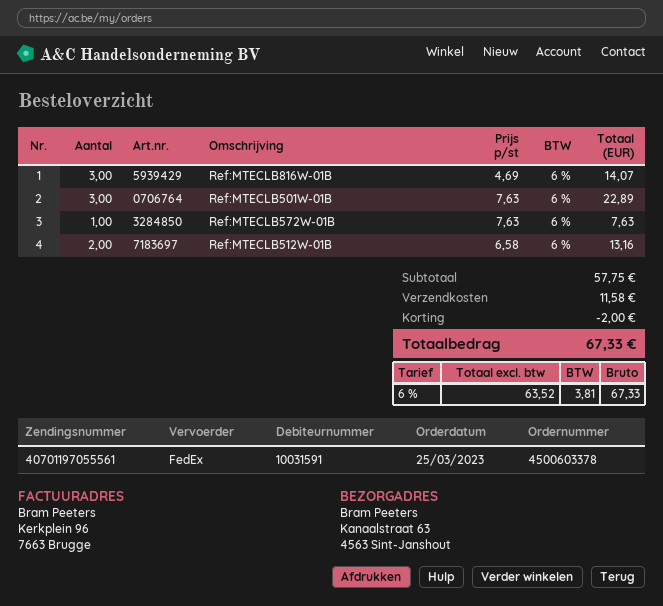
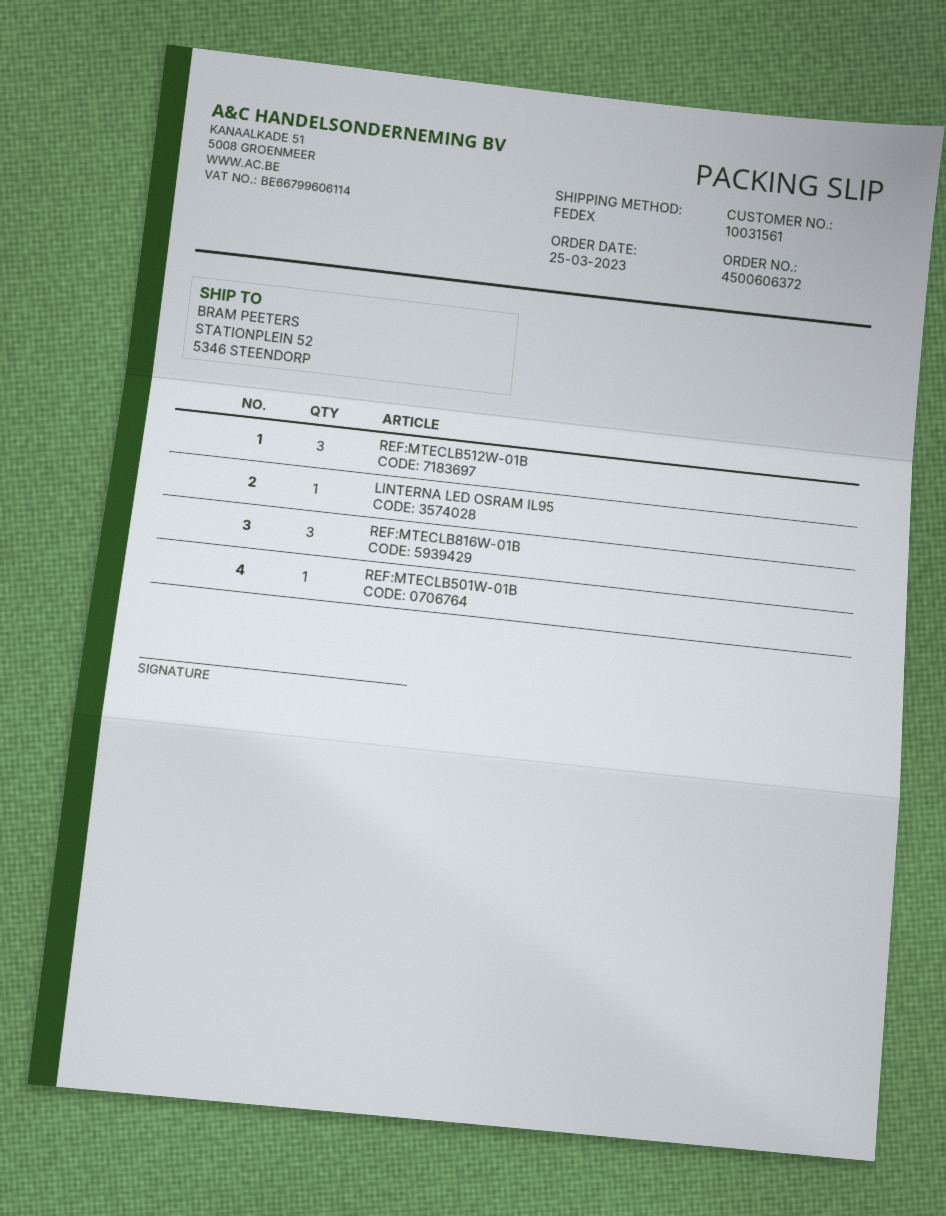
order number: 4500603378 -> 4500606372
customer number: 10031591 -> 10031561
ship to: Kanaalstraat 63, 4563 Sint-Janshout -> STATIONPLEIN 52, 5346 STEENDORP
Ref:MTECLB501W-01B: 3 -> 1
Ref:MTECLB572W-01B: 1 -> none
Ref:MTECLB512W-01B: 2 -> 3
LINTERNA LED OSRAM IL95: none -> 1

